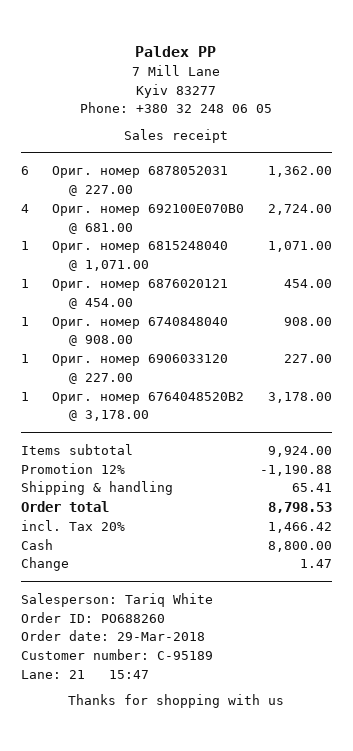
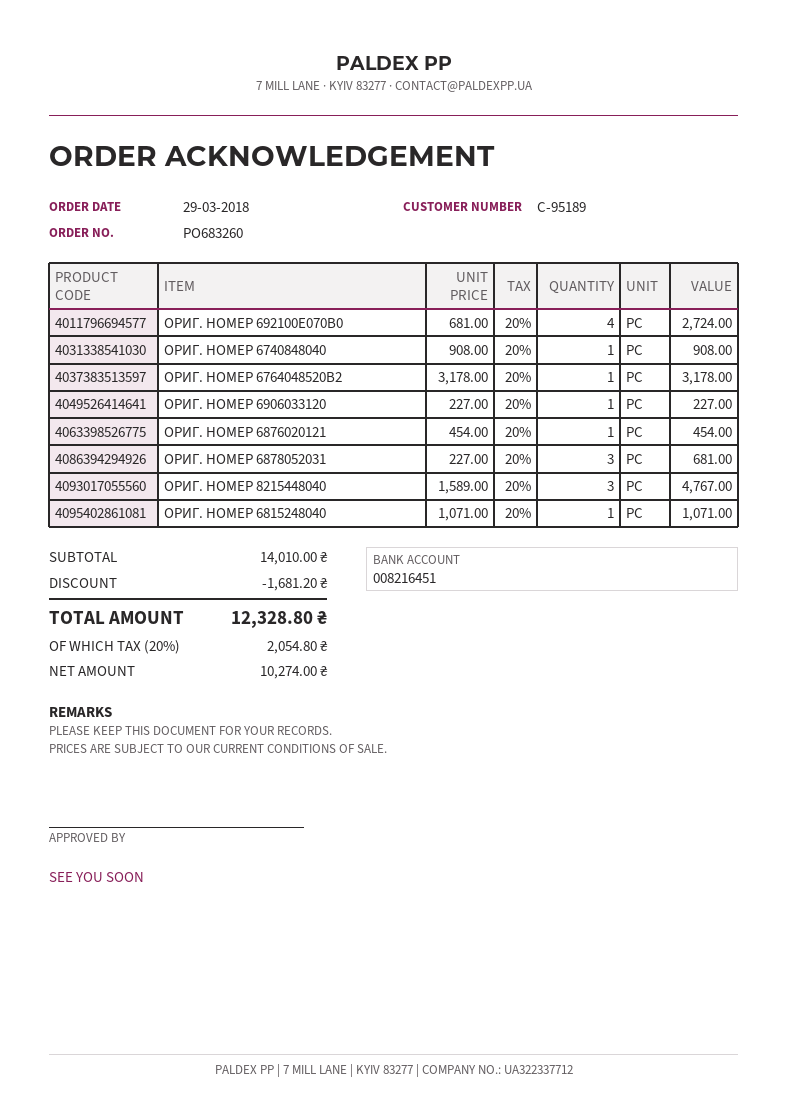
order number: PO688260 -> PO683260
Ориг. номер 6878052031: 6 x 227.00 = 1362.00 -> 3 x 227.00 = 681.00
ОРИГ. НОМЕР 8215448040: none -> 3 x 1589.00 = 4767.00
subtotal: 9924.00 -> 14010.00
discount: 1190.88 -> 1681.20
shipping: 65.41 -> none
tax: 20% = 1466.42 -> 20% = 2054.80
total: 8798.53 -> 12328.80

